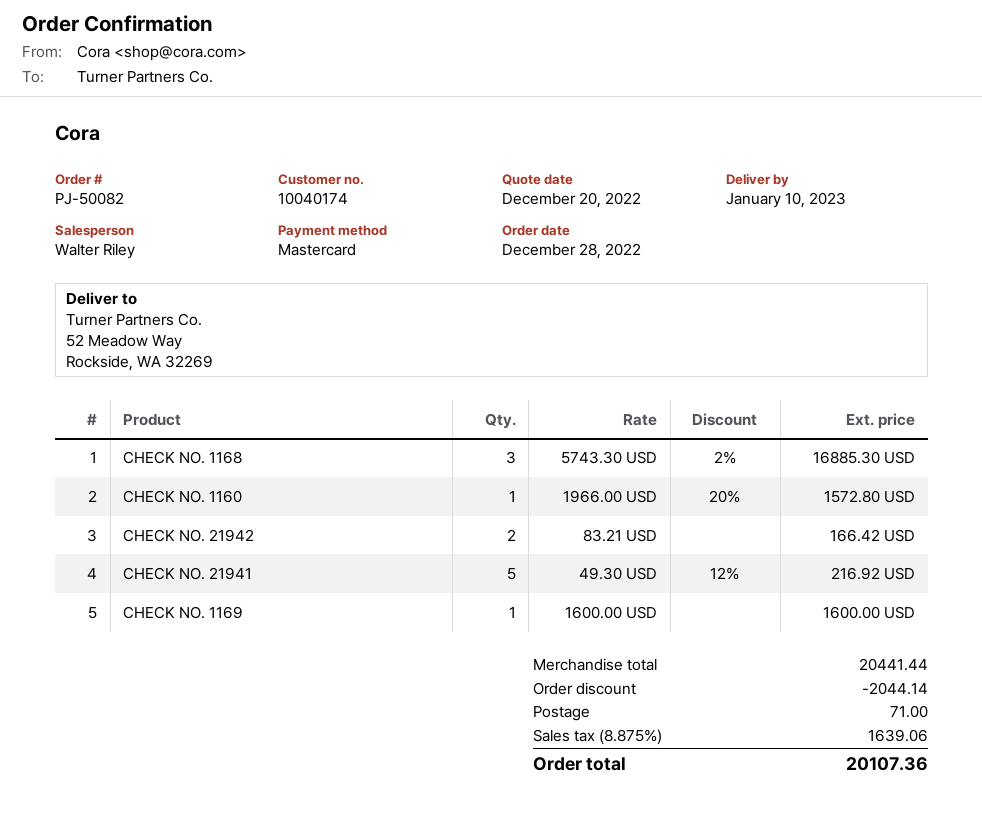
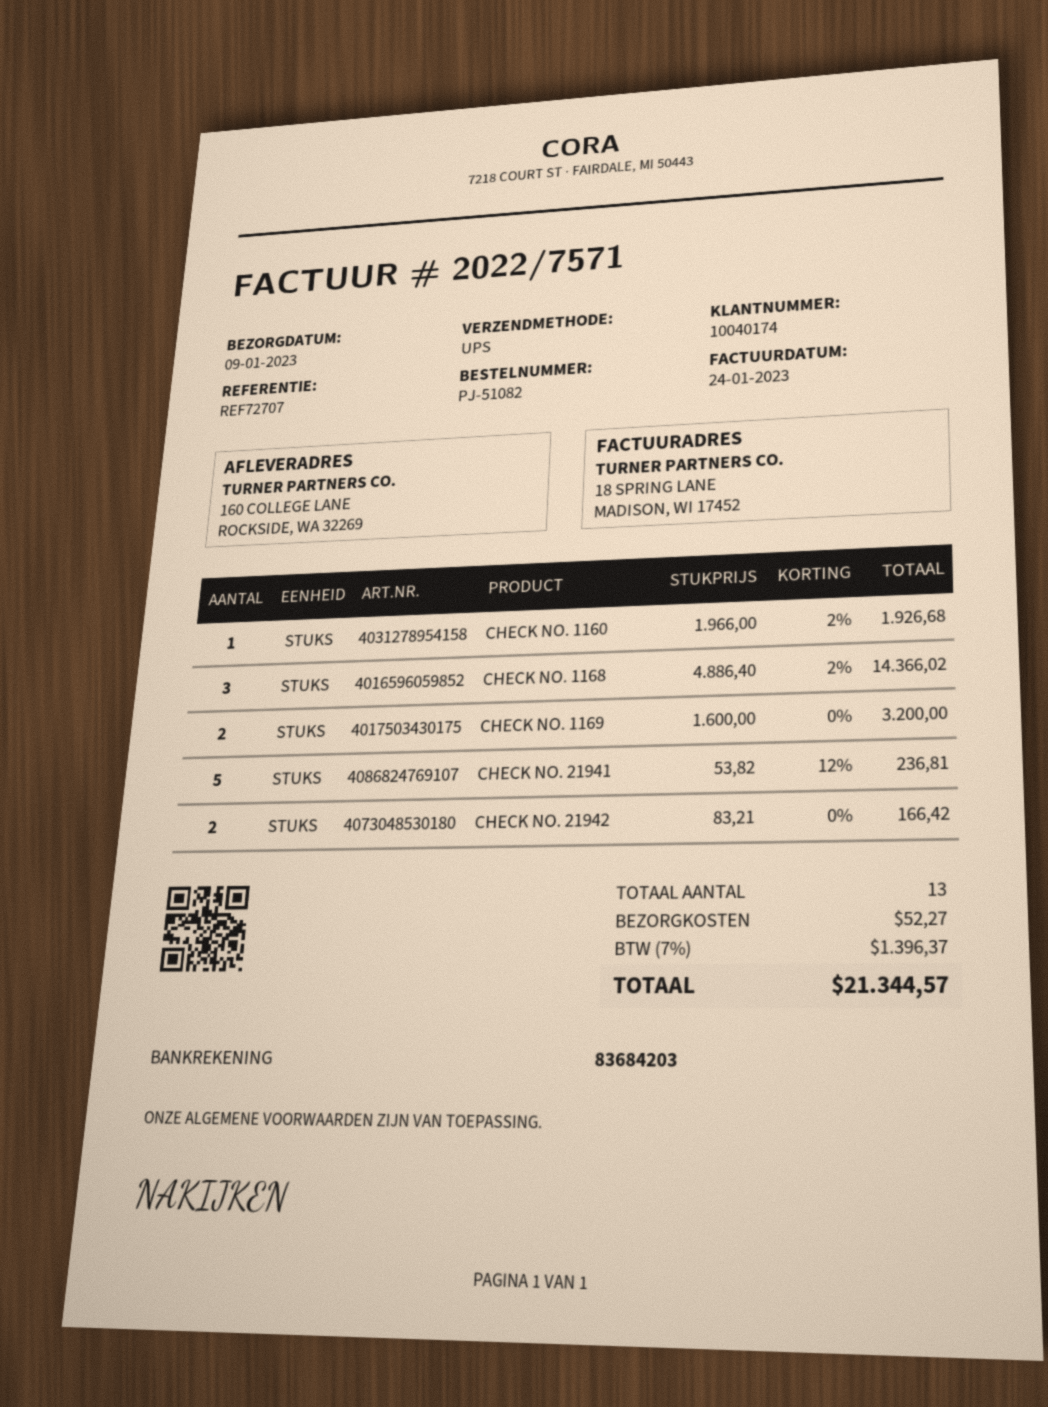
order number: PJ-50082 -> PJ-51082
delivery date: 2023-01-10 -> 2023-01-09
ship to: 52 Meadow Way, Rockside, WA 32269 -> 160 COLLEGE LANE, ROCKSIDE, WA 32269
CHECK NO. 1168: 3 x 5743.30 - 2% = 16885.30 -> 3 x 4886.40 - 2% = 14366.02
CHECK NO. 1160: 1 x 1966.00 - 20% = 1572.80 -> 1 x 1966.00 - 2% = 1926.68
CHECK NO. 21941: 5 x 49.30 - 12% = 216.92 -> 5 x 53.82 - 12% = 236.81
CHECK NO. 1169: 1 x 1600.00 = 1600.00 -> 2 x 1600.00 = 3200.00
discount: 2044.14 -> none
shipping: 71.00 -> 52.27
tax: 8.875% = 1639.06 -> 7% = 1396.37
total: 20107.36 -> 21344.57

